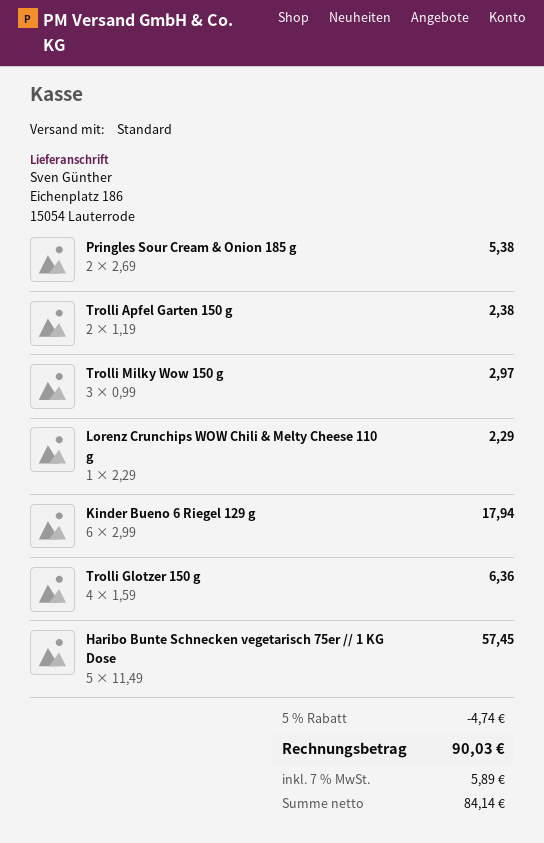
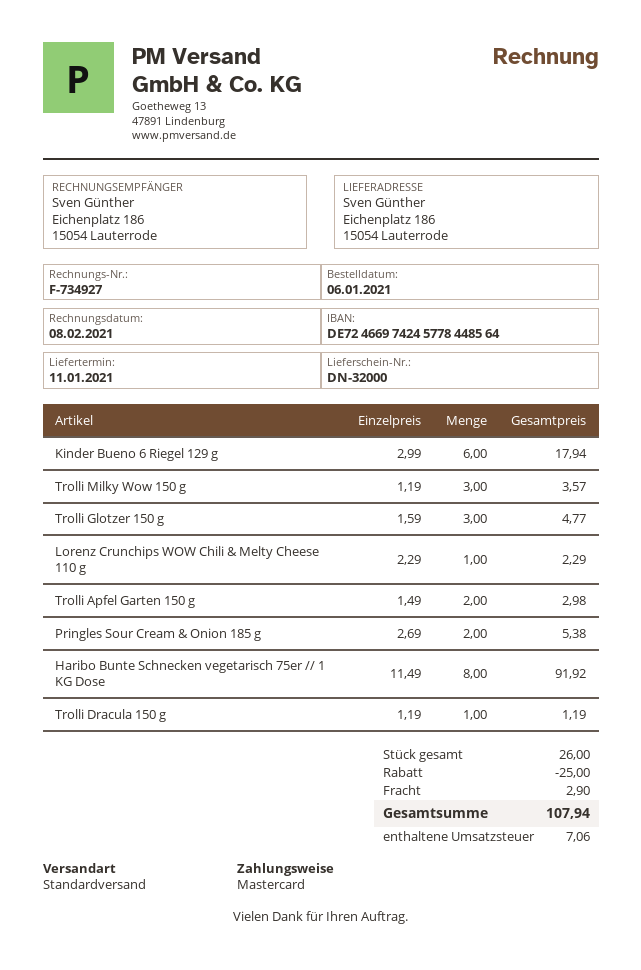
Trolli Apfel Garten 150 g: 2 x 1.19 = 2.38 -> 2 x 1.49 = 2.98
Trolli Milky Wow 150 g: 3 x 0.99 = 2.97 -> 3 x 1.19 = 3.57
Trolli Glotzer 150 g: 4 x 1.59 = 6.36 -> 3 x 1.59 = 4.77
Haribo Bunte Schnecken vegetarisch 75er // 1 KG Dose: 5 x 11.49 = 57.45 -> 8 x 11.49 = 91.92
Trolli Dracula 150 g: none -> 1 x 1.19 = 1.19
discount: 4.74 -> 25.00
shipping: none -> 2.90
tax: 5.89 -> 7.06
total: 90.03 -> 107.94

